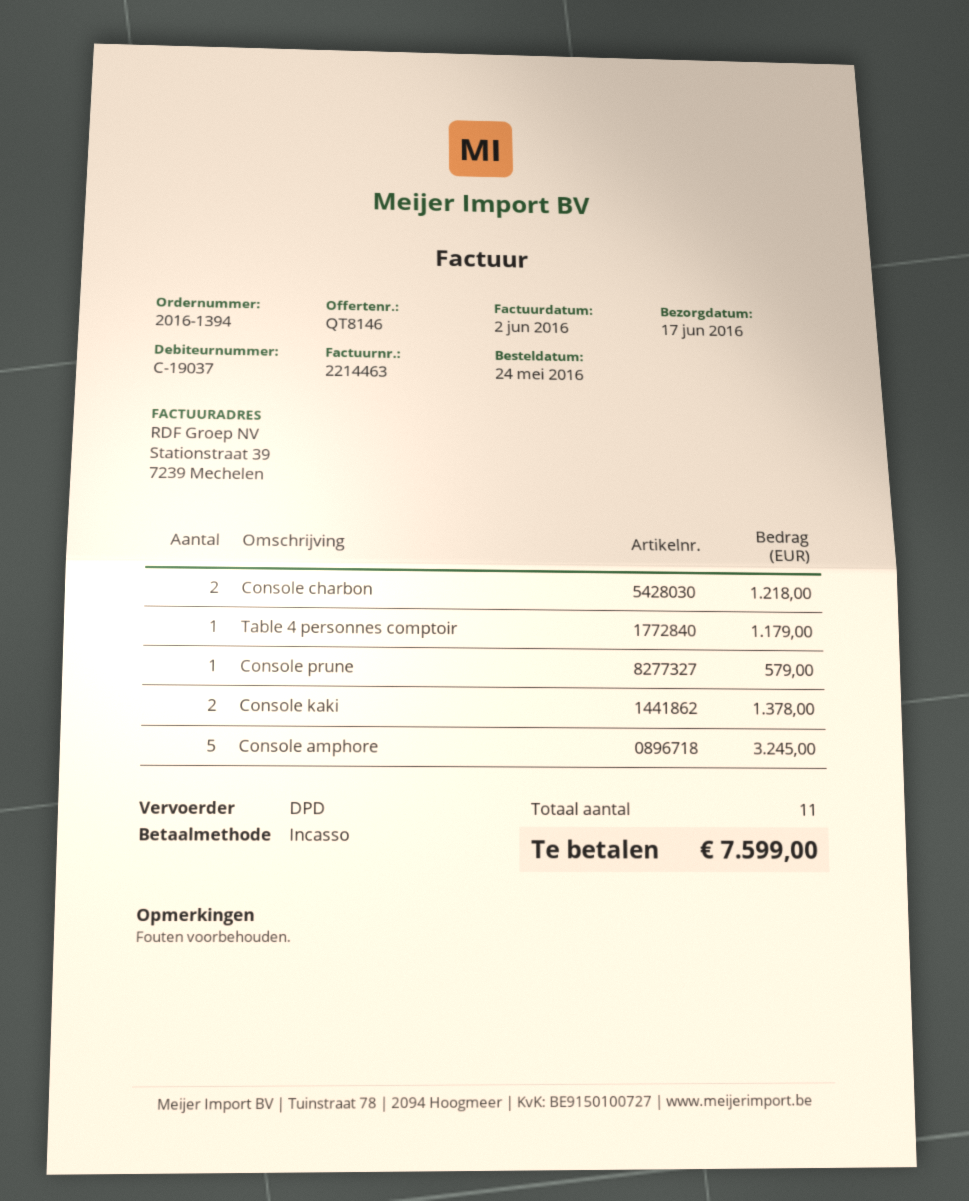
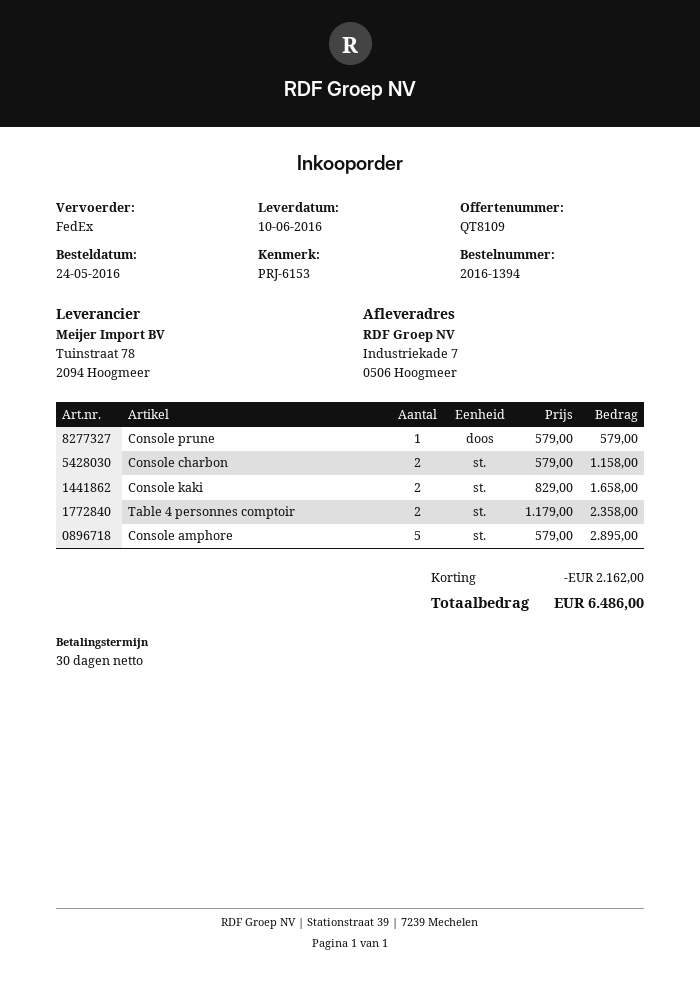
quote number: QT8146 -> QT8109
delivery date: 2016-06-17 -> 2016-06-10
shipping method: DPD -> FedEx
Console charbon: 2 for 1218.00 -> 2 for 1158.00
Table 4 personnes comptoir: 1 for 1179.00 -> 2 for 2358.00
Console kaki: 2 for 1378.00 -> 2 for 1658.00
Console amphore: 5 for 3245.00 -> 5 for 2895.00
discount: none -> 2162.00
total: 7599.00 -> 6486.00

